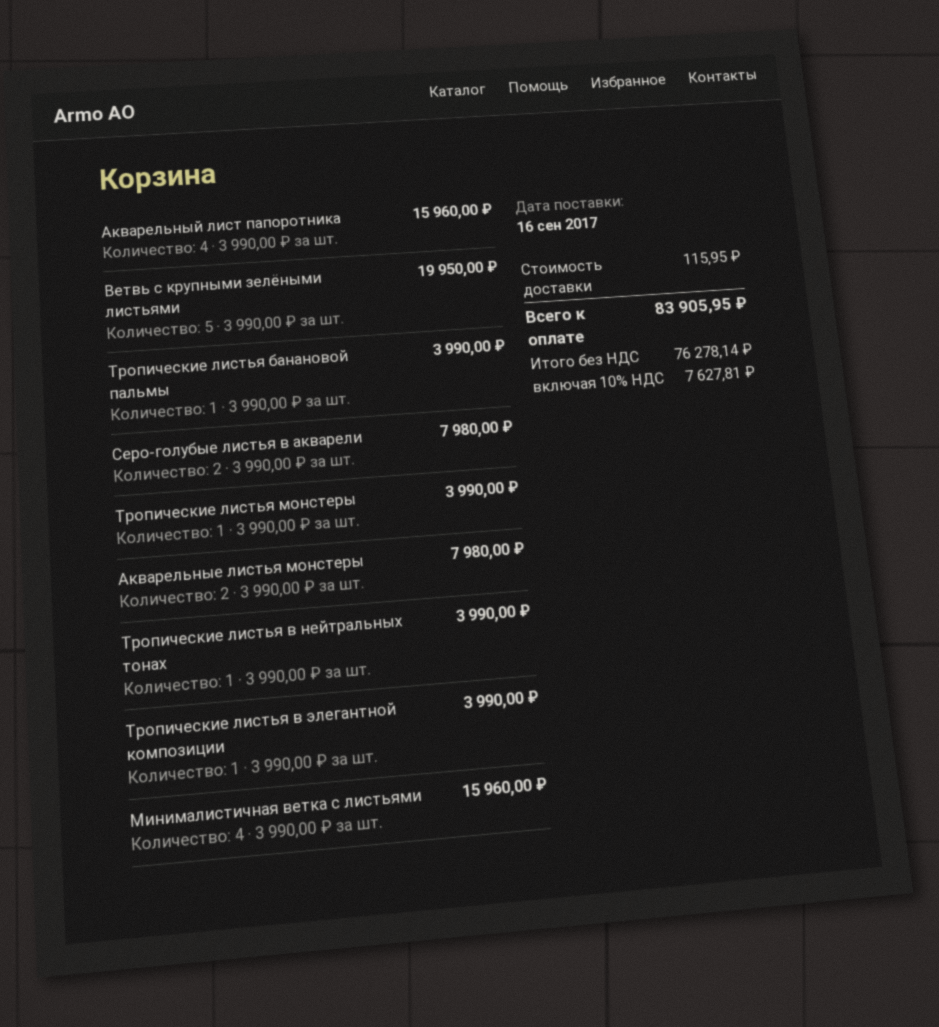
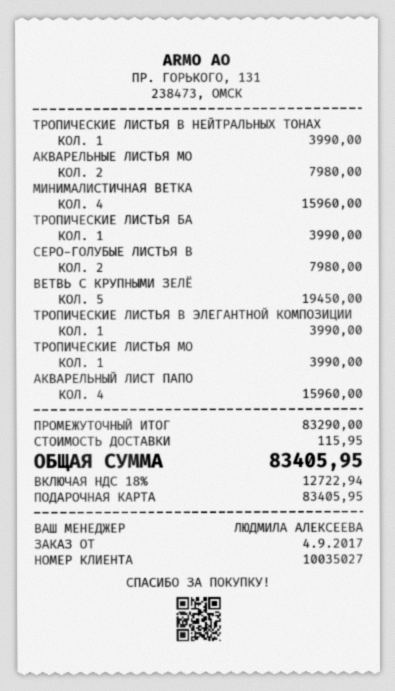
Ветвь с крупными зелёными листьями: 5 for 19950.00 -> 5 for 19450.00
tax: 10% = 7627.81 -> 18% = 12722.94
total: 83905.95 -> 83405.95

